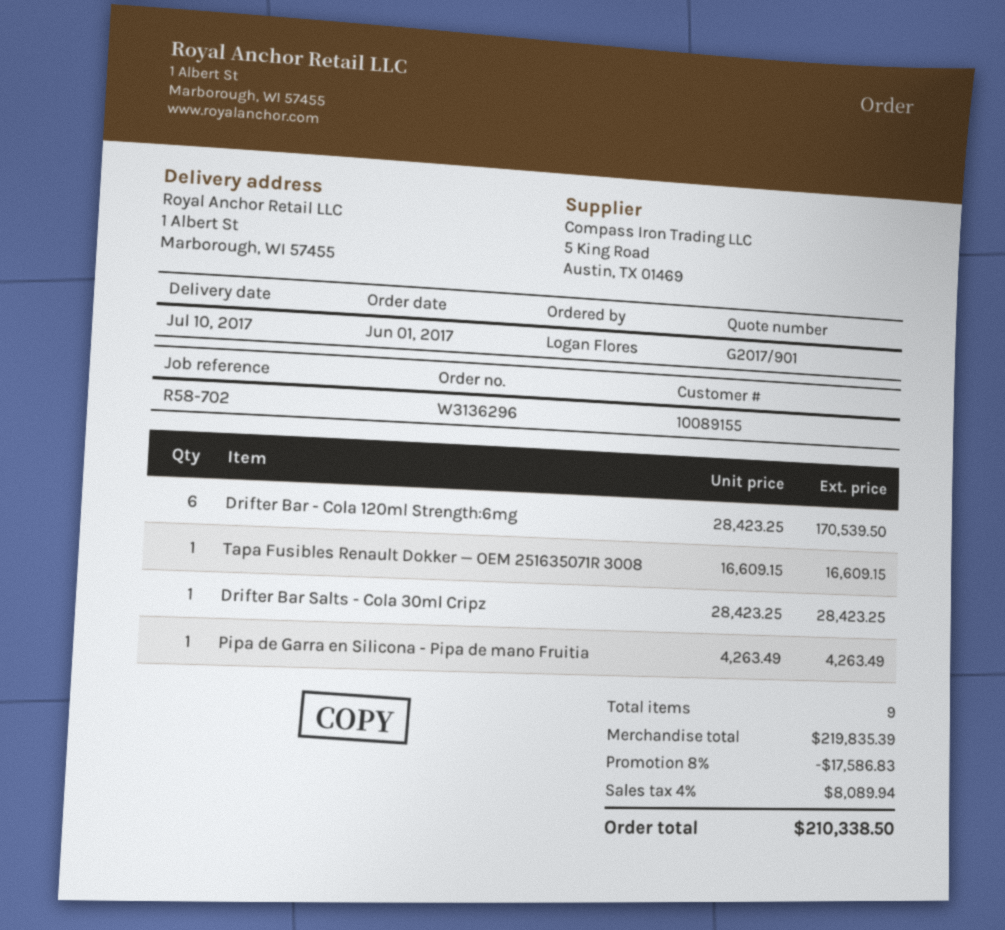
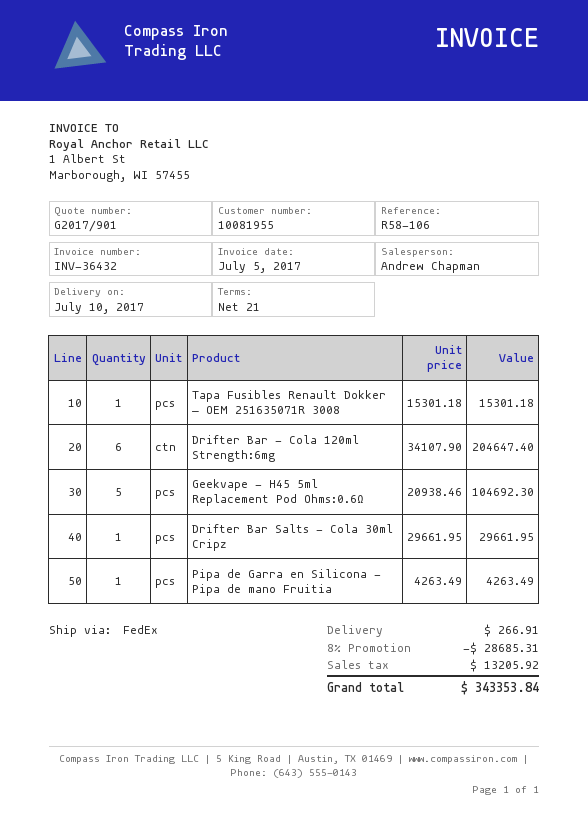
customer number: 10089155 -> 10081955
reference: R58-702 -> R58-106
Drifter Bar - Cola 120ml Strength:6mg: 6 x 28423.25 = 170539.50 -> 6 x 34107.90 = 204647.40
Tapa Fusibles Renault Dokker — OEM 251635071R 3008: 1 x 16609.15 = 16609.15 -> 1 x 15301.18 = 15301.18
Drifter Bar Salts - Cola 30ml Cripz: 1 x 28423.25 = 28423.25 -> 1 x 29661.95 = 29661.95
Geekvape - H45 5ml Replacement Pod Ohms:0.6Ω: none -> 5 x 20938.46 = 104692.30
discount: 8% = 17586.83 -> 8% = 28685.31
shipping: none -> 266.91
tax: 8089.94 -> 13205.92
total: 210338.50 -> 343353.84

